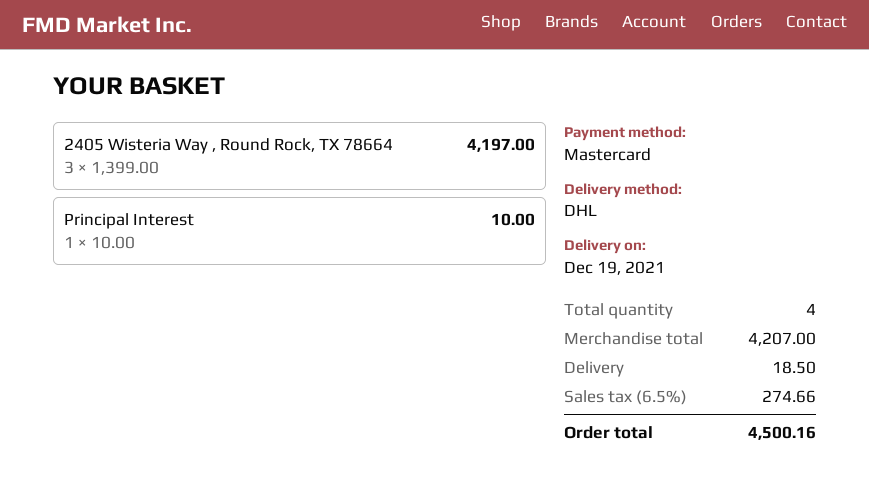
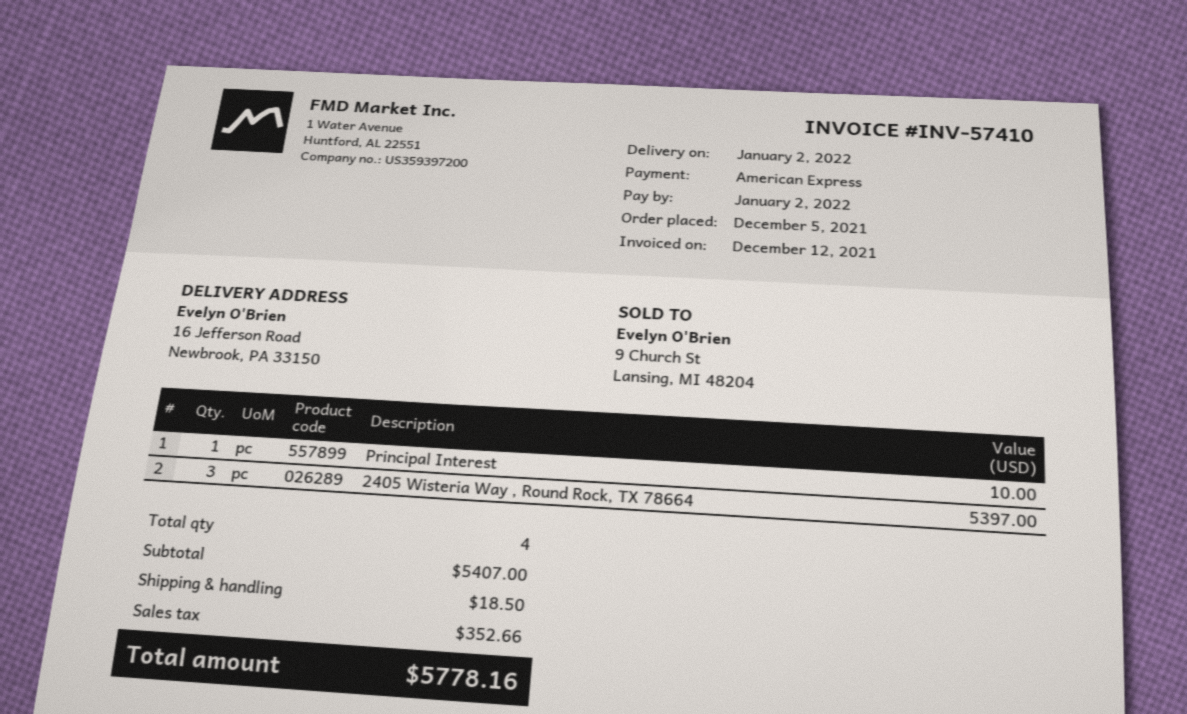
delivery date: 2021-12-19 -> 2022-01-02
payment method: Mastercard -> American Express
2405 Wisteria Way , Round Rock, TX 78664: 3 for 4197.00 -> 3 for 5397.00
subtotal: 4207.00 -> 5407.00
tax: 274.66 -> 352.66
total: 4500.16 -> 5778.16

